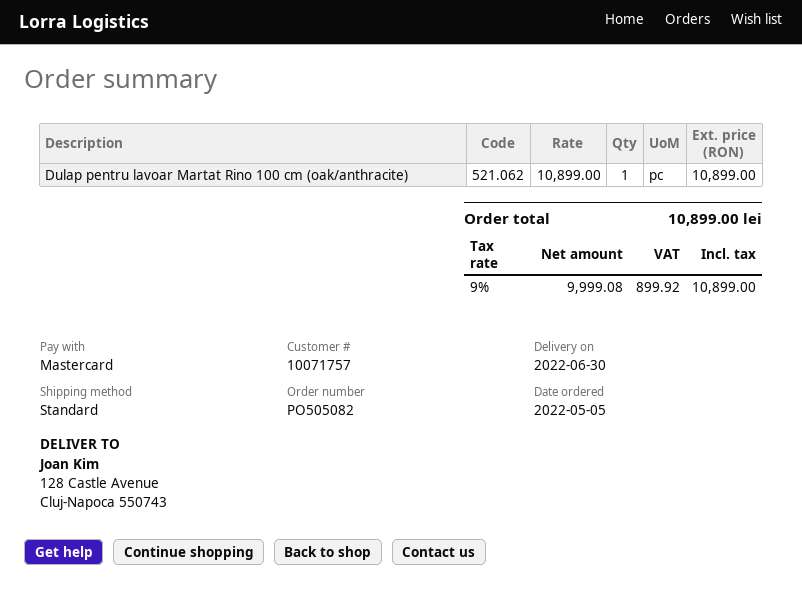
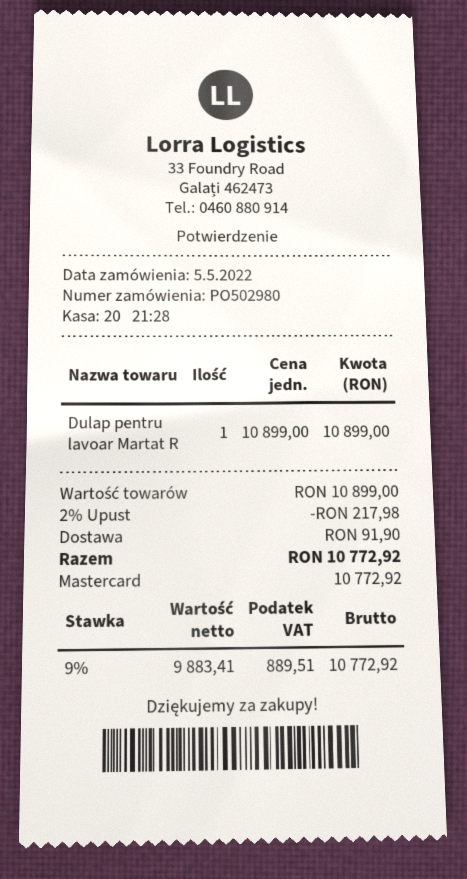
order number: PO505082 -> PO502980
discount: none -> 2% = 217.98
shipping: none -> 91.90
net: 9999.08 -> 9883.41
tax: 9% = 899.92 -> 9% = 889.51
total: 10899.00 -> 10772.92

